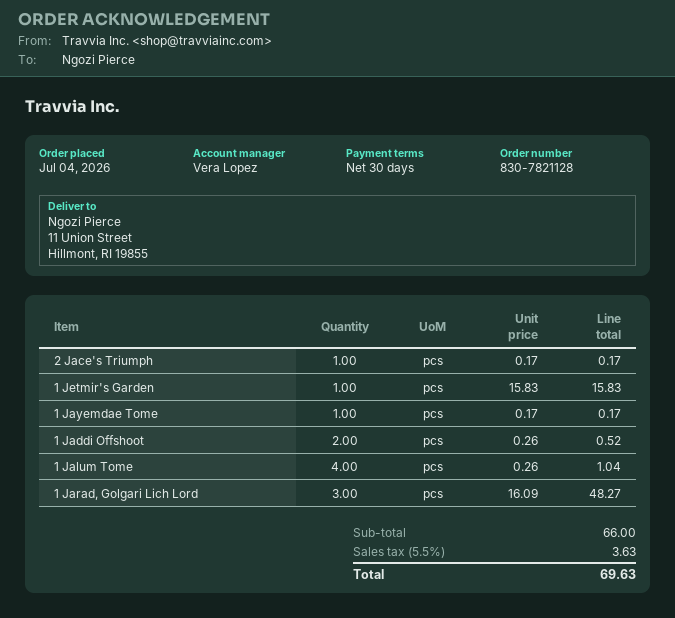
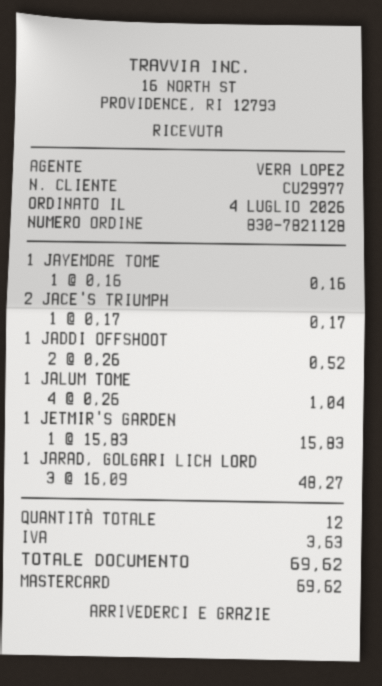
1 Jayemdae Tome: 1 x 0.17 = 0.17 -> 1 x 0.16 = 0.16
total: 69.63 -> 69.62

